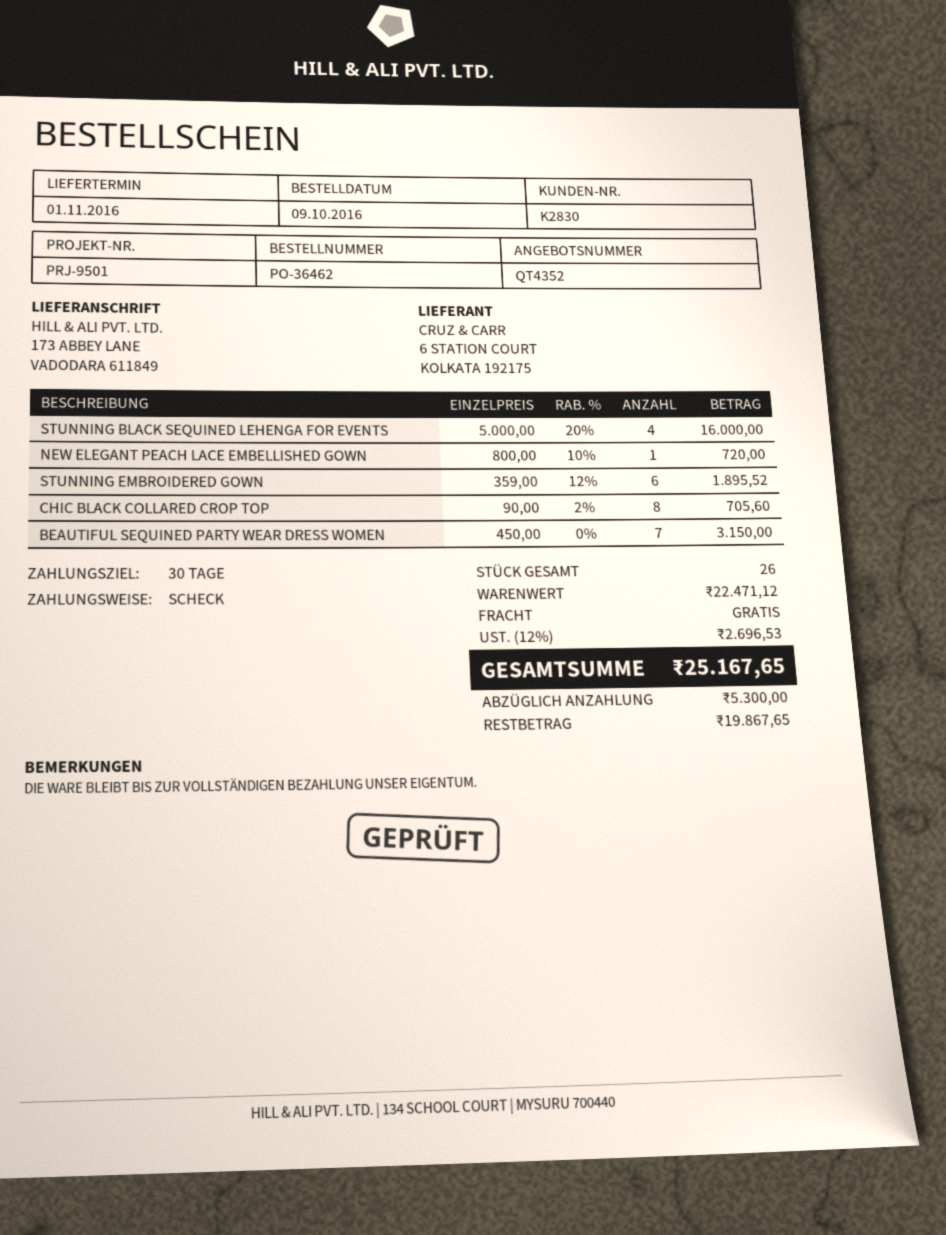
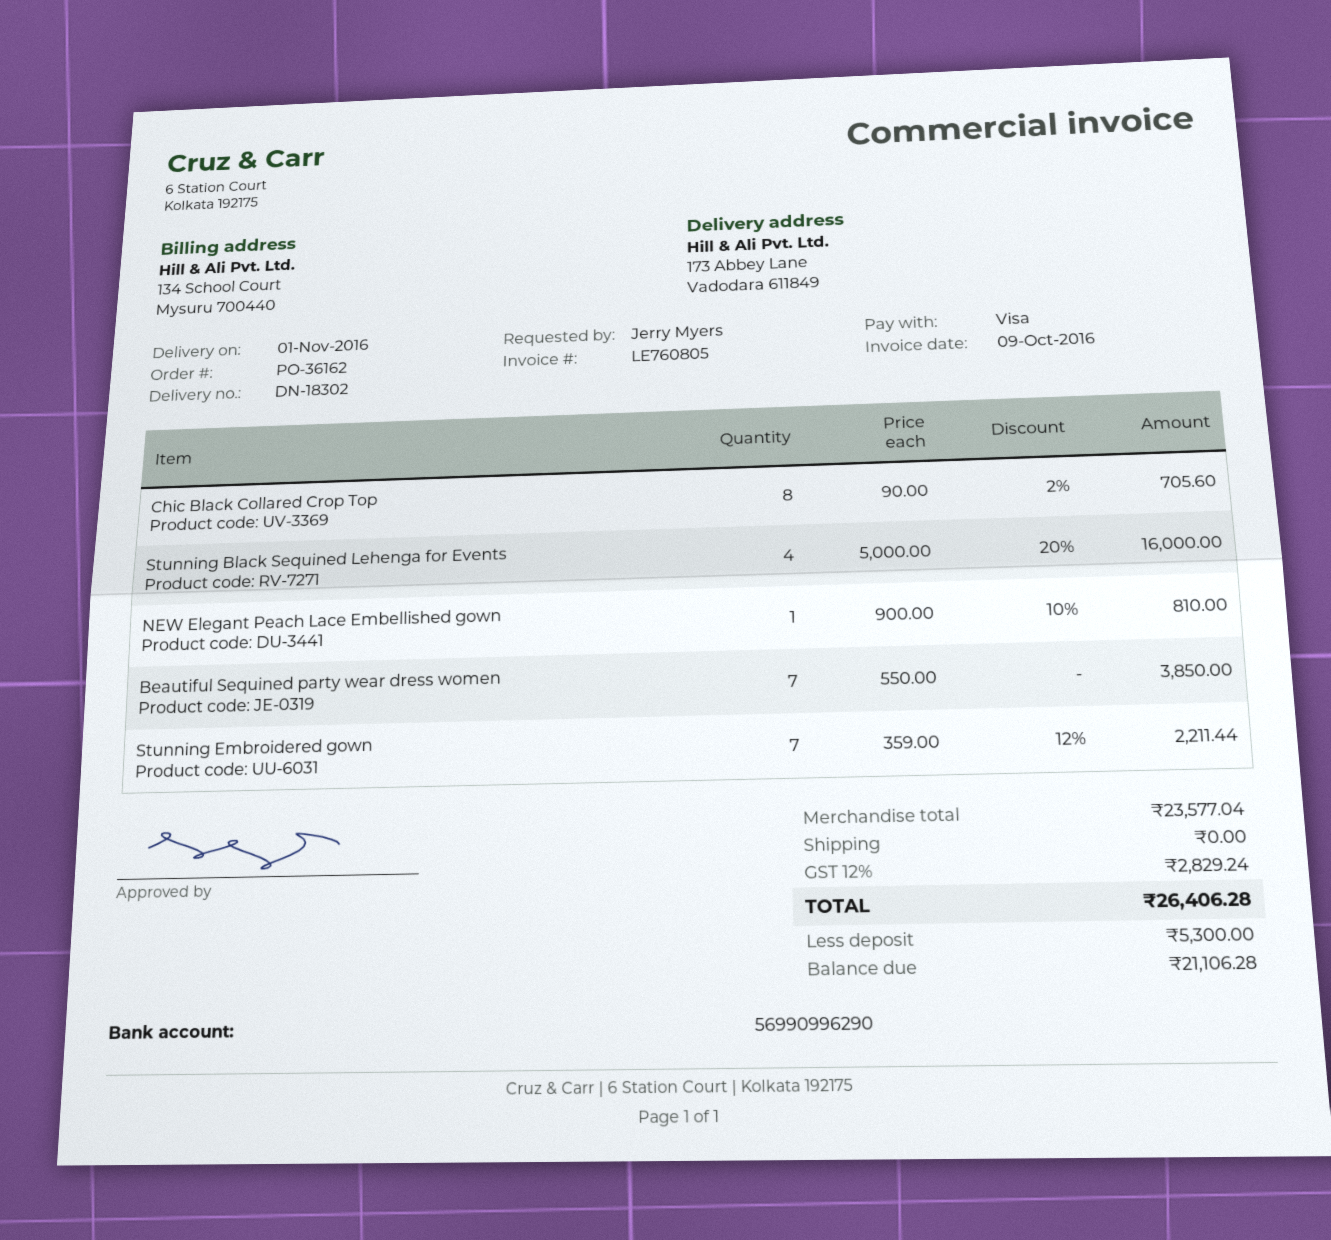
order number: PO-36462 -> PO-36162
payment method: cheque -> Visa
NEW ELEGANT PEACH LACE EMBELLISHED GOWN: 1 x 800.00 - 10% = 720.00 -> 1 x 900.00 - 10% = 810.00
STUNNING EMBROIDERED GOWN: 6 x 359.00 - 12% = 1895.52 -> 7 x 359.00 - 12% = 2211.44
BEAUTIFUL SEQUINED PARTY WEAR DRESS WOMEN: 7 x 450.00 = 3150.00 -> 7 x 550.00 = 3850.00
subtotal: 22471.12 -> 23577.04
tax: 12% = 2696.53 -> 12% = 2829.24
total: 25167.65 -> 26406.28
balance: 19867.65 -> 21106.28

